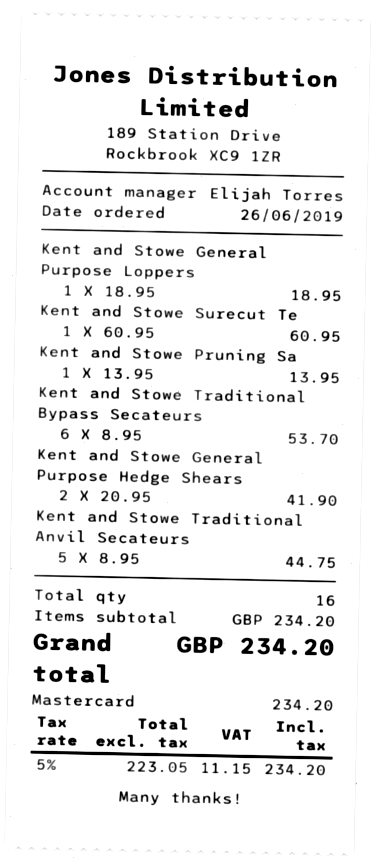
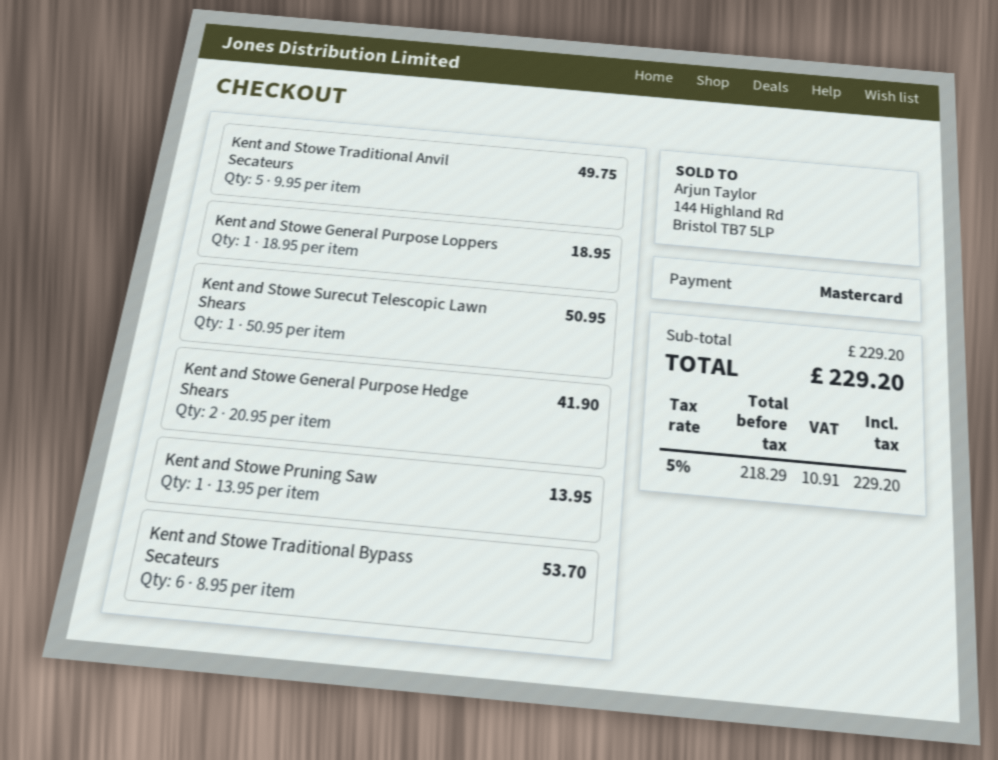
Kent and Stowe Surecut Te: 1 x 60.95 = 60.95 -> 1 x 50.95 = 50.95
Kent and Stowe Traditional Anvil Secateurs: 5 x 8.95 = 44.75 -> 5 x 9.95 = 49.75
subtotal: 234.20 -> 229.20
net: 223.05 -> 218.29
tax: 5% = 11.15 -> 5% = 10.91
total: 234.20 -> 229.20

